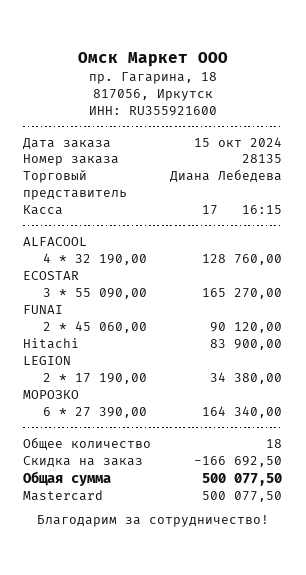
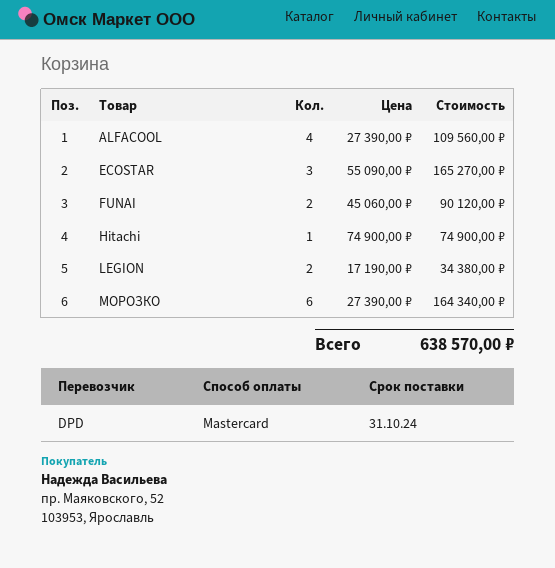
ALFACOOL: 4 x 32190.00 = 128760.00 -> 4 x 27390.00 = 109560.00
Hitachi: 1 x 83900.00 = 83900.00 -> 1 x 74900.00 = 74900.00
discount: 166692.50 -> none
total: 500077.50 -> 638570.00

